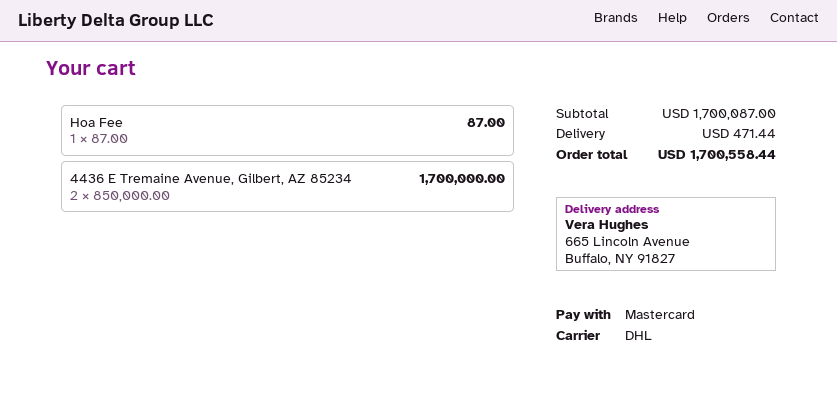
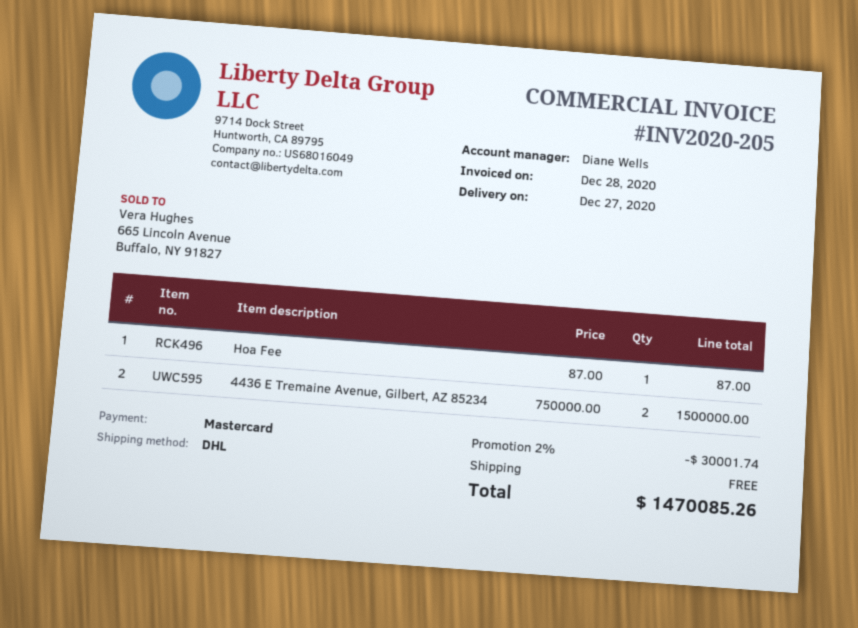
4436 E Tremaine Avenue, Gilbert, AZ 85234: 2 x 850000.00 = 1700000.00 -> 2 x 750000.00 = 1500000.00
discount: none -> 2% = 30001.74
shipping: 471.44 -> 0.00
total: 1700558.44 -> 1470085.26

